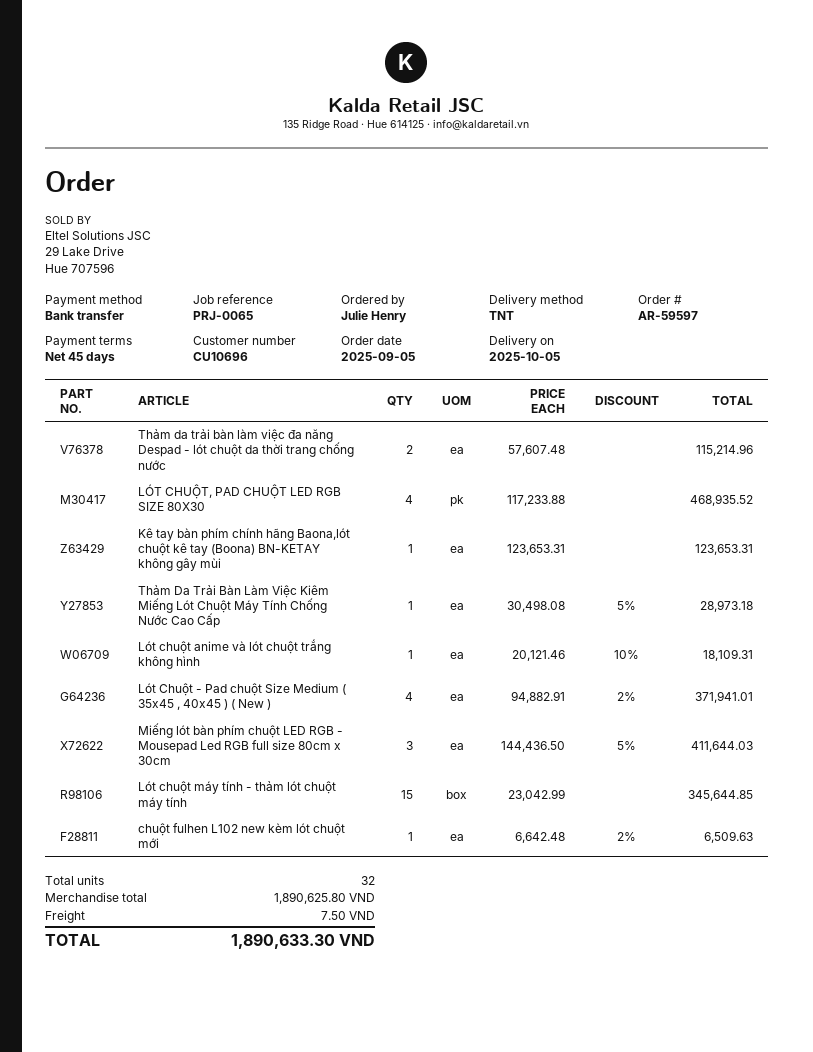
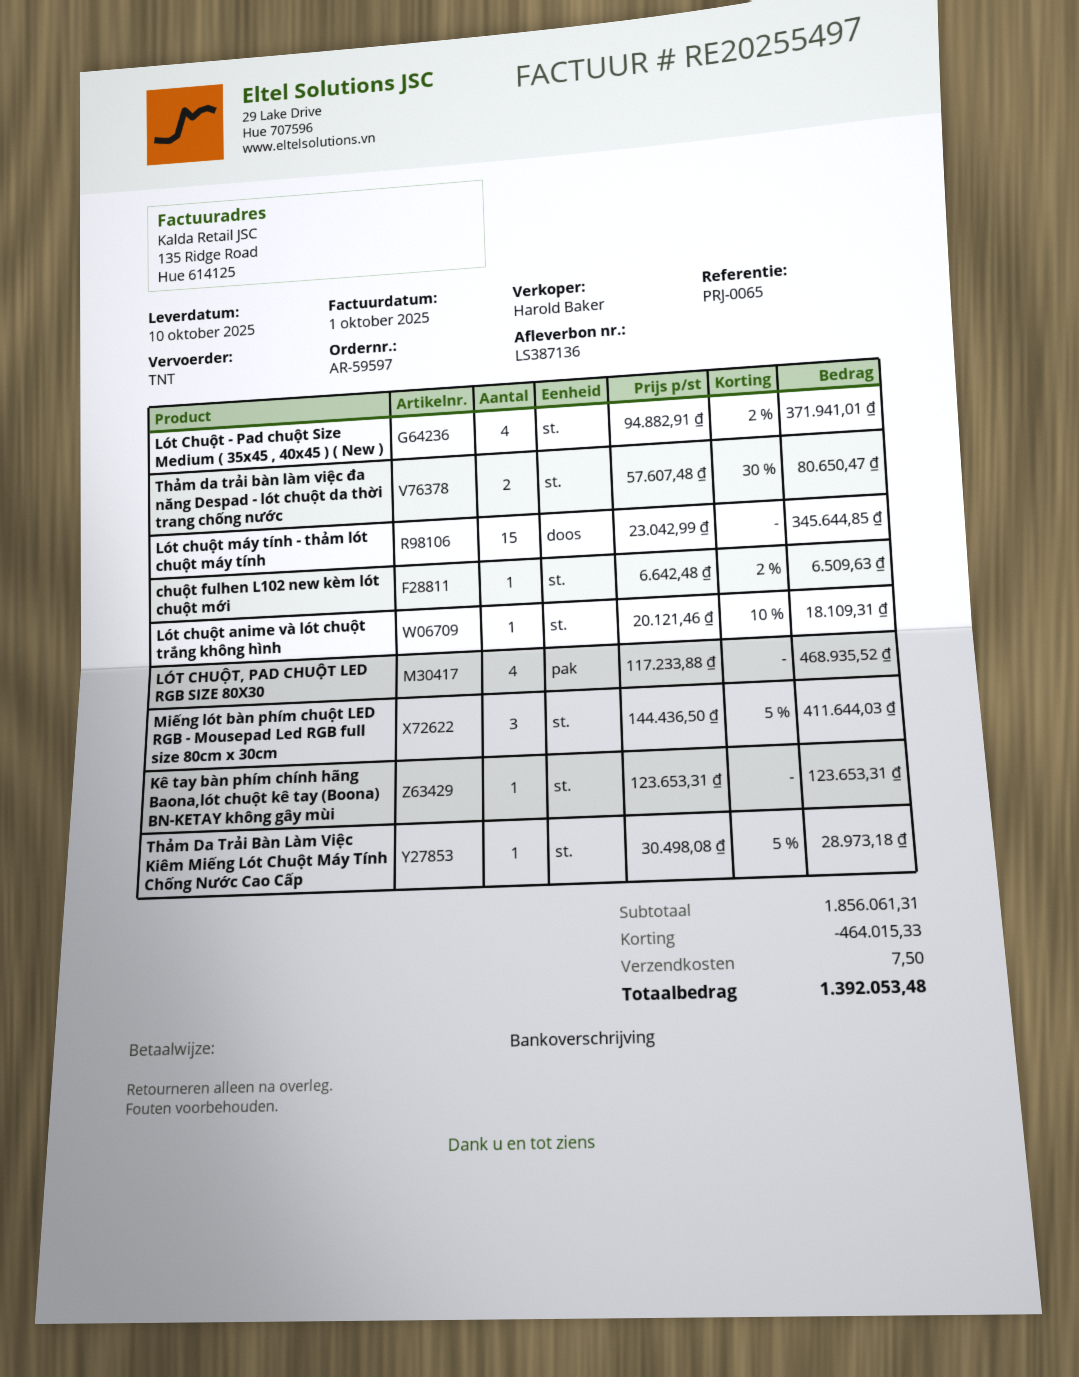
delivery date: 2025-10-05 -> 2025-10-10
Thảm da trải bàn làm việc đa năng Despad - lót chuột da thời trang chống nước: 2 x 57607.48 = 115214.96 -> 2 x 57607.48 - 30% = 80650.47
subtotal: 1890625.80 -> 1856061.31
discount: none -> 464015.33
total: 1890633.30 -> 1392053.48

